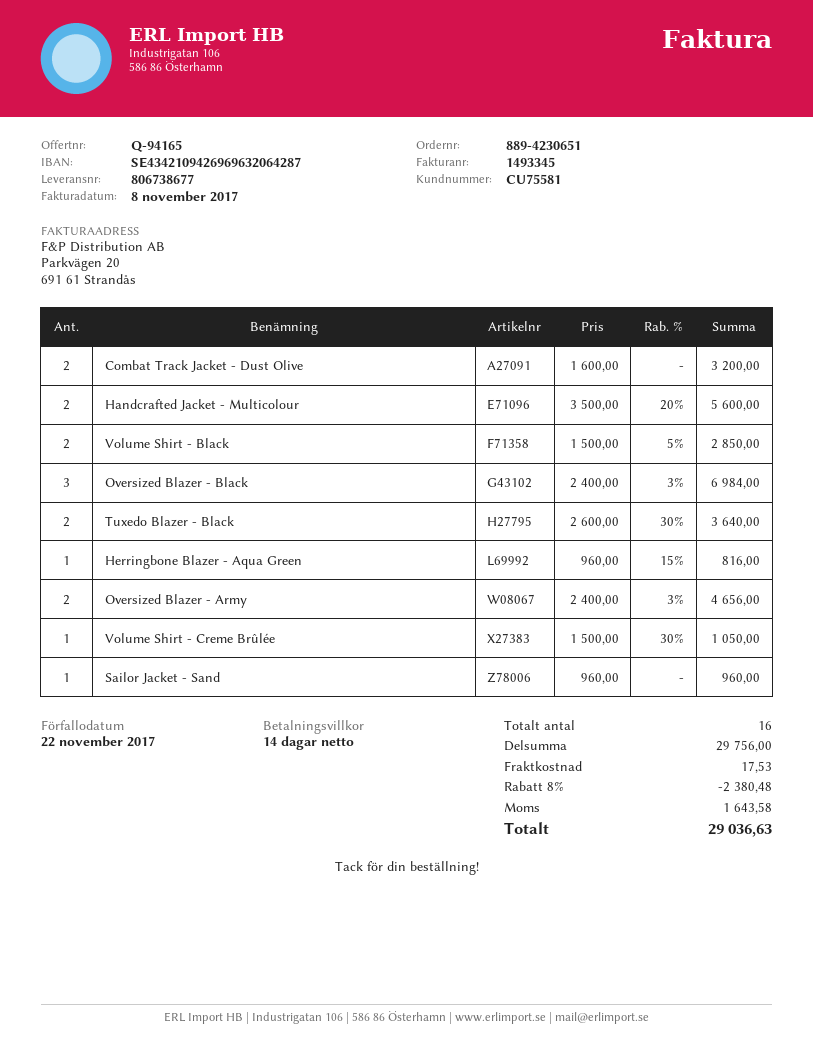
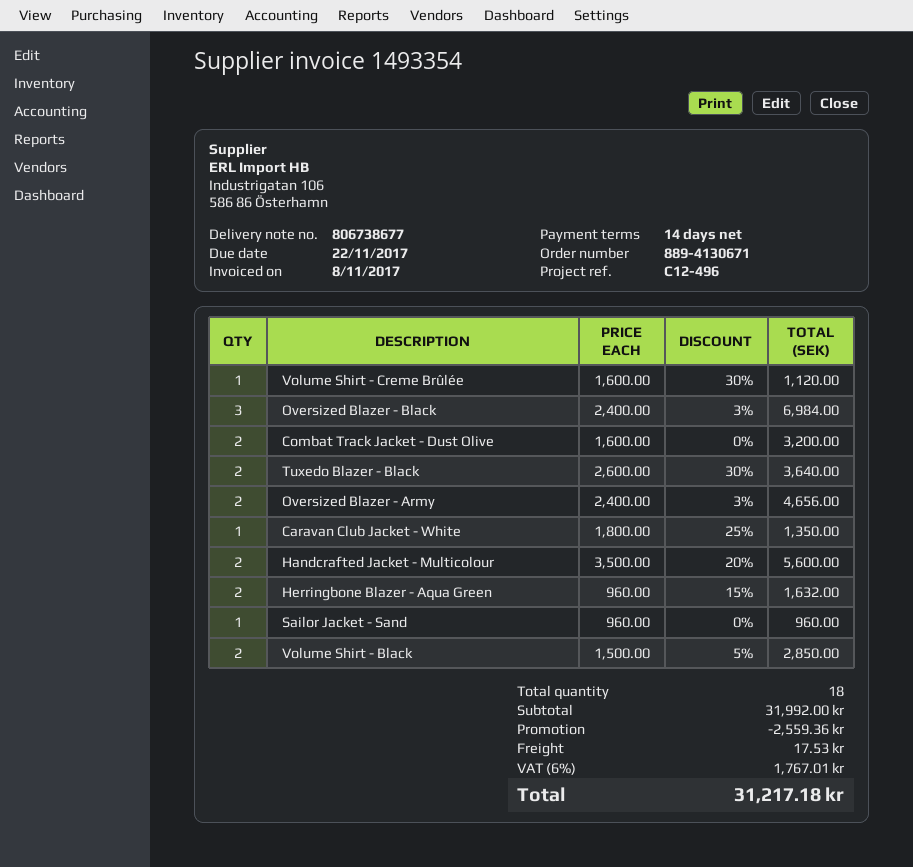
order number: 889-4230651 -> 889-4130671
invoice number: 1493345 -> 1493354
Herringbone Blazer - Aqua Green: 1 x 960.00 - 15% = 816.00 -> 2 x 960.00 - 15% = 1632.00
Volume Shirt - Creme Brûlée: 1 x 1500.00 - 30% = 1050.00 -> 1 x 1600.00 - 30% = 1120.00
Caravan Club Jacket - White: none -> 1 x 1800.00 - 25% = 1350.00
total quantity: 16 -> 18
subtotal: 29756.00 -> 31992.00
discount: 2380.48 -> 2559.36
tax: 1643.58 -> 1767.01
total: 29036.63 -> 31217.18

